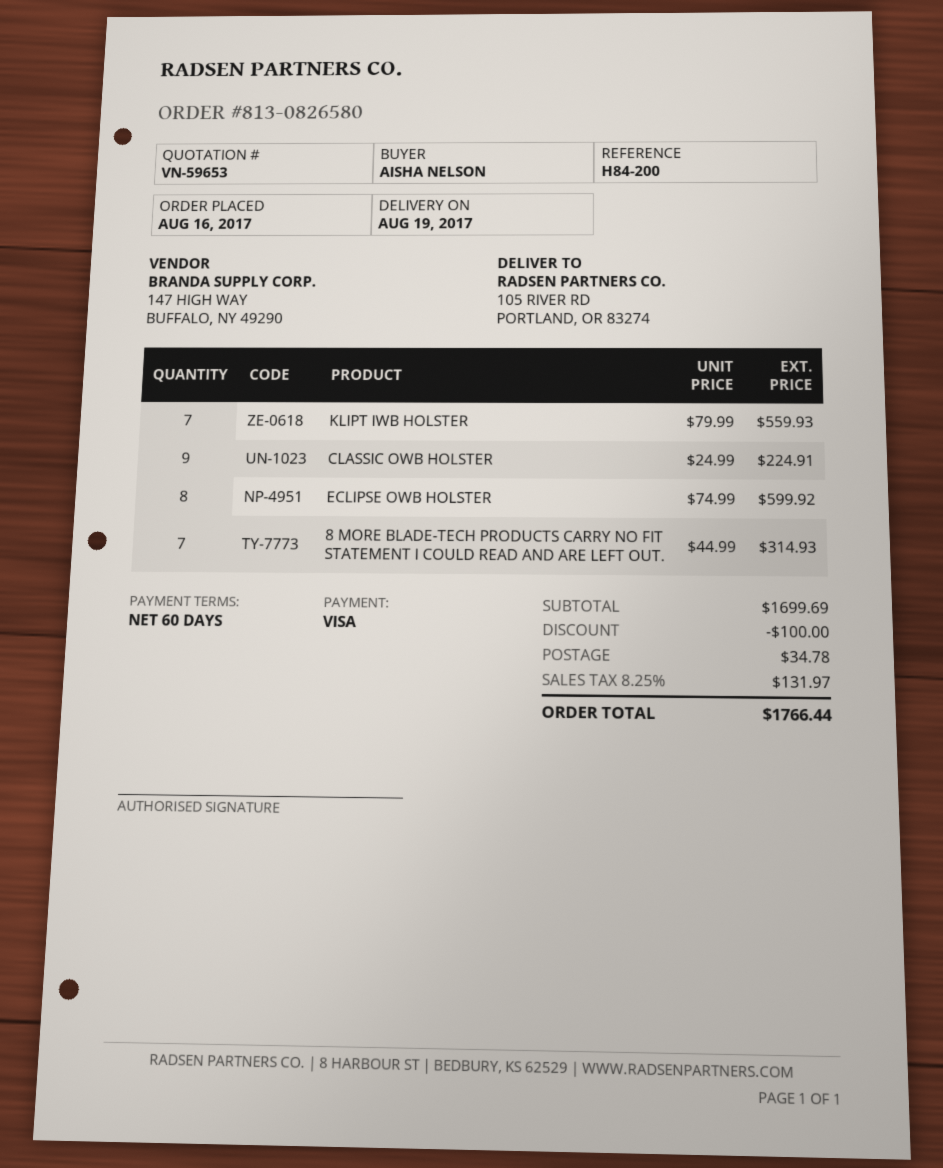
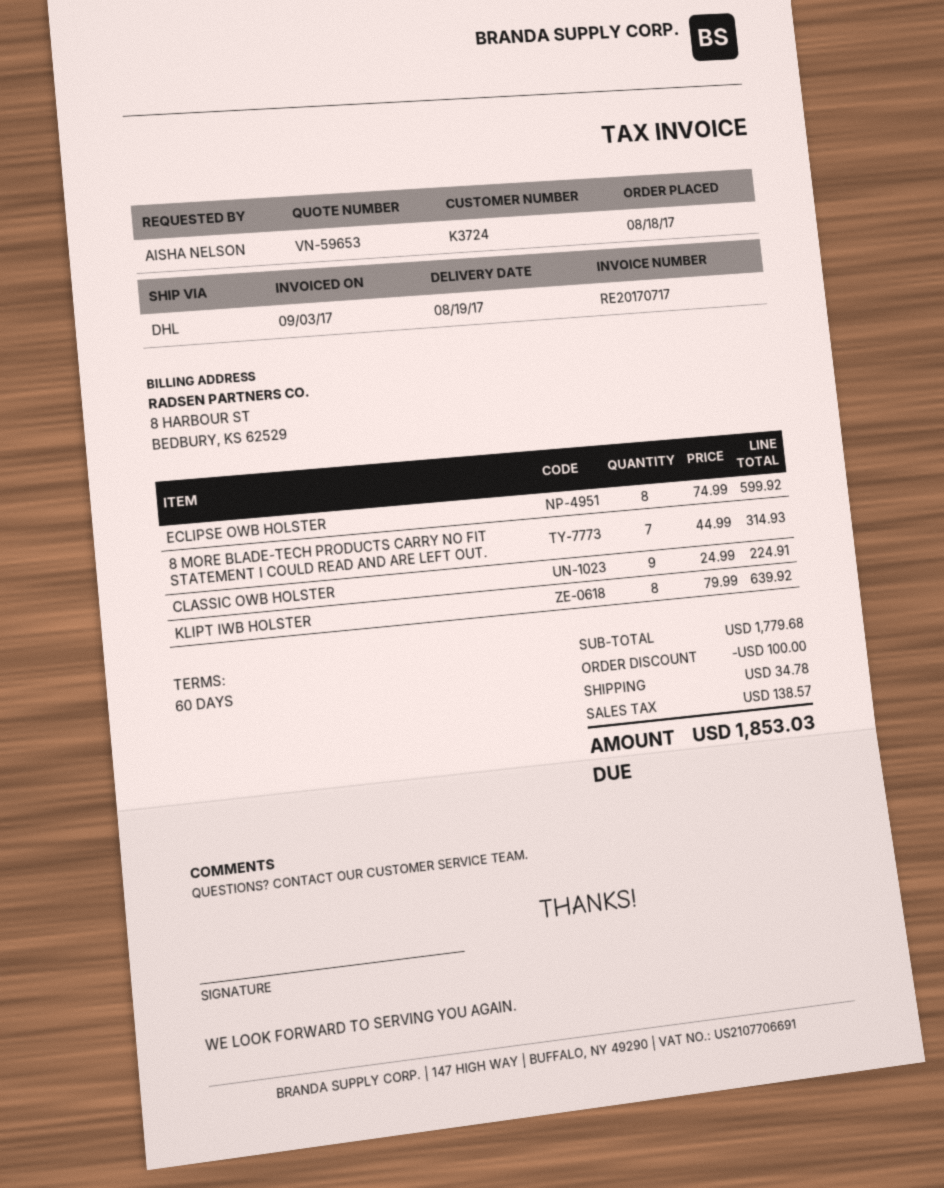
order date: 2017-08-16 -> 2017-08-18
KLIPT IWB HOLSTER: 7 x 79.99 = 559.93 -> 8 x 79.99 = 639.92
subtotal: 1699.69 -> 1779.68
tax: 131.97 -> 138.57
total: 1766.44 -> 1853.03

